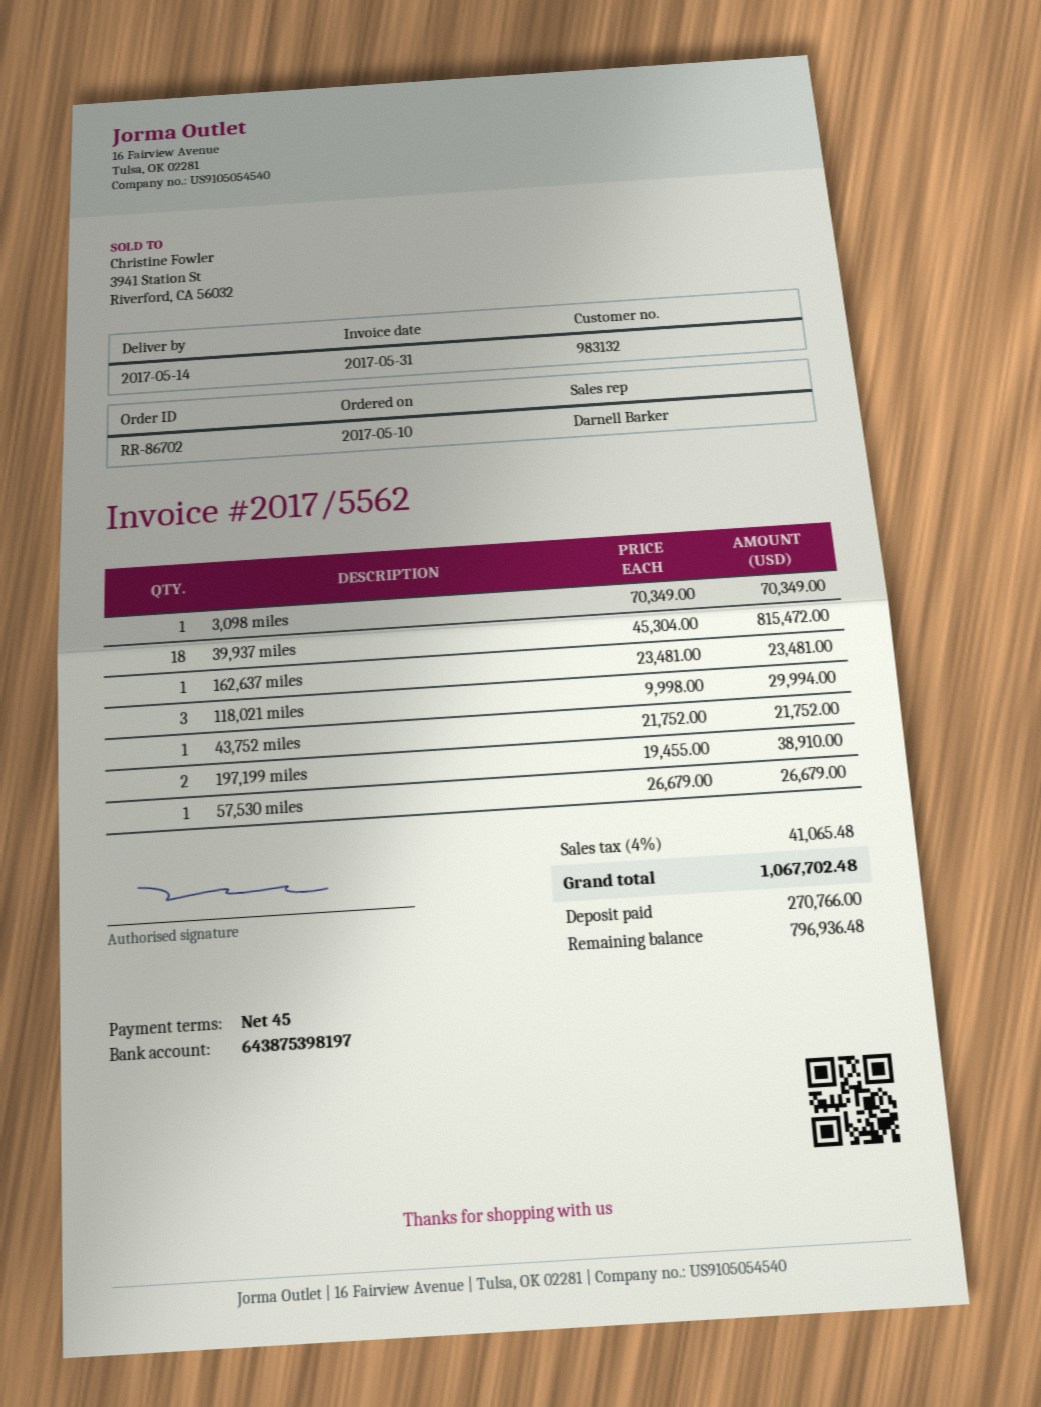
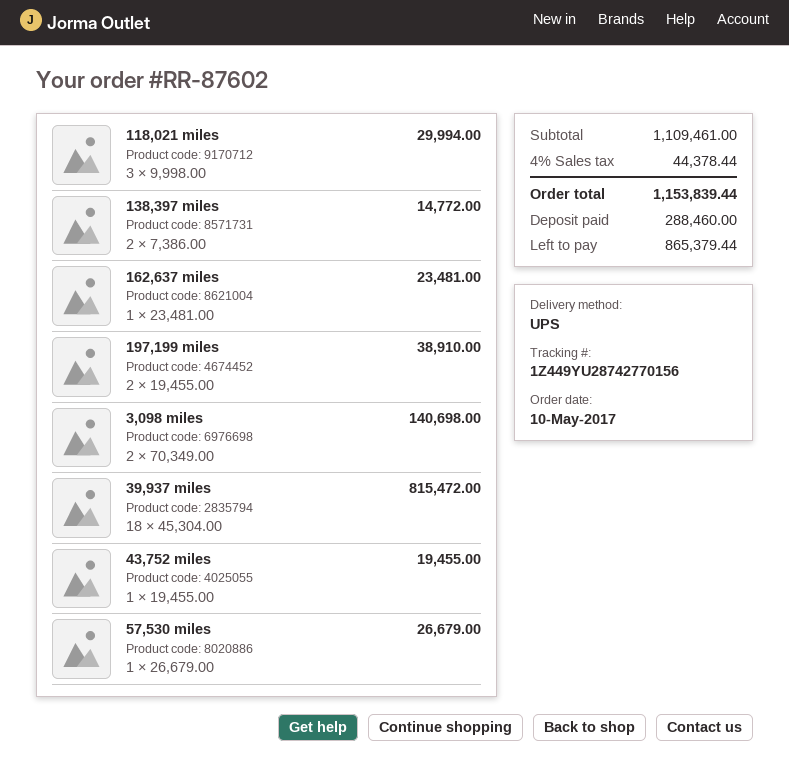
order number: RR-86702 -> RR-87602
3,098 miles: 1 x 70349.00 = 70349.00 -> 2 x 70349.00 = 140698.00
43,752 miles: 1 x 21752.00 = 21752.00 -> 1 x 19455.00 = 19455.00
138,397 miles: none -> 2 x 7386.00 = 14772.00
tax: 4% = 41065.48 -> 4% = 44378.44
total: 1067702.48 -> 1153839.44
deposit: 270766.00 -> 288460.00
balance: 796936.48 -> 865379.44

